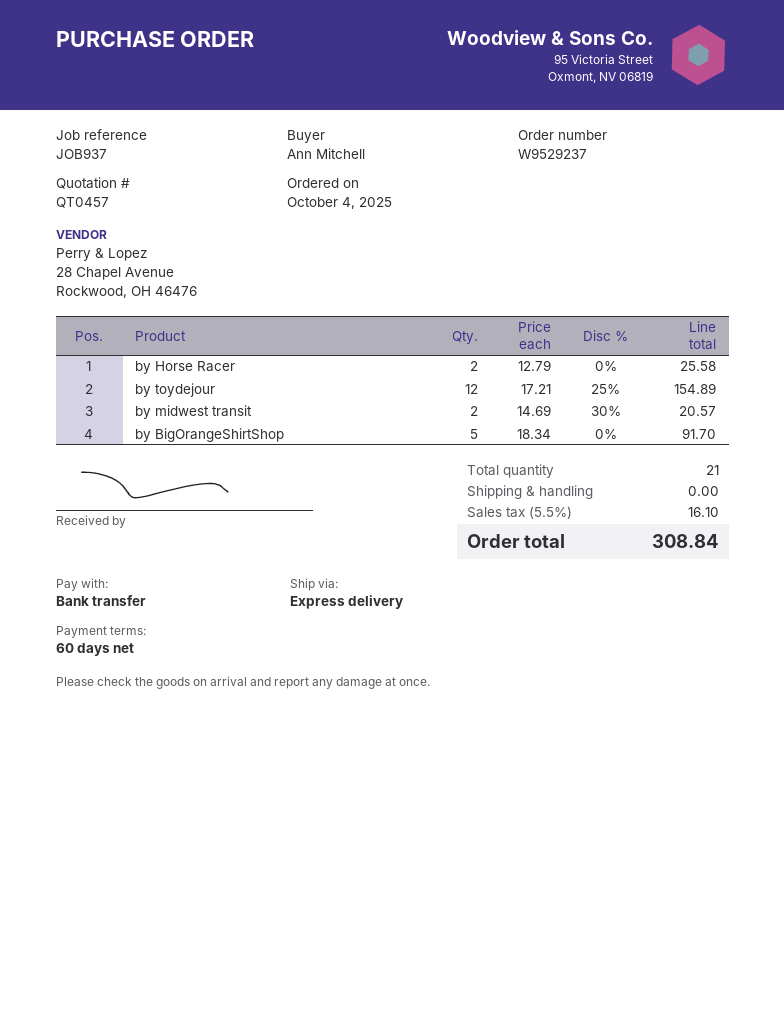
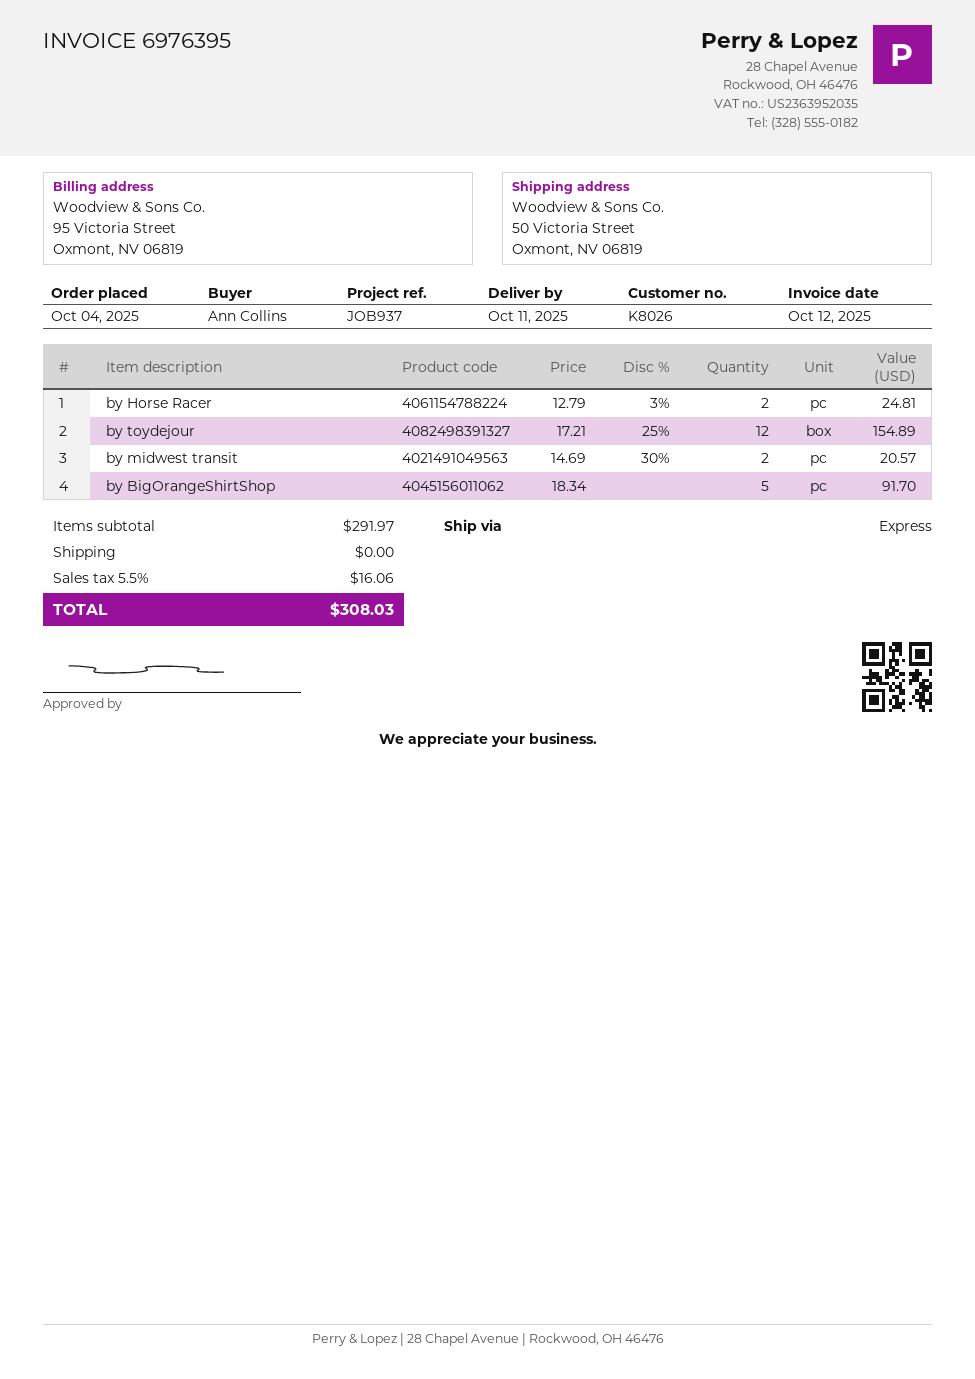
ordered by: Ann Mitchell -> Ann Collins
by Horse Racer: 2 x 12.79 = 25.58 -> 2 x 12.79 - 3% = 24.81
tax: 5.5% = 16.10 -> 5.5% = 16.06
total: 308.84 -> 308.03

